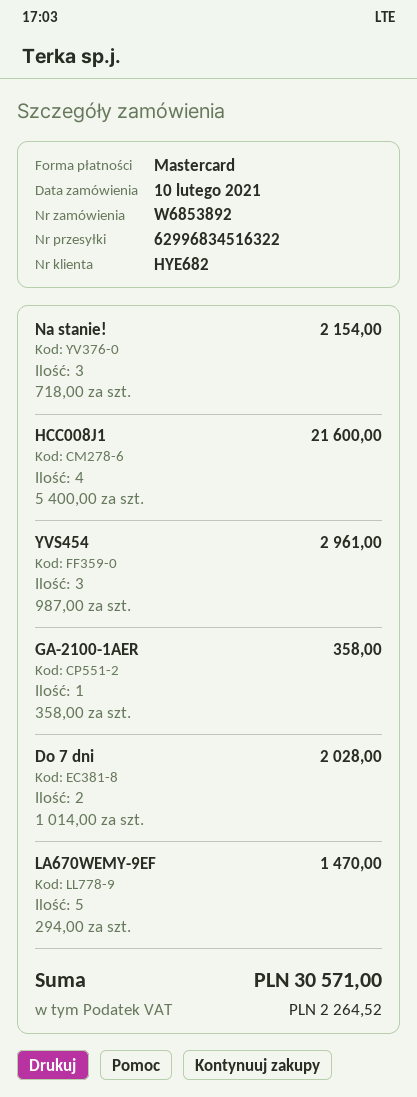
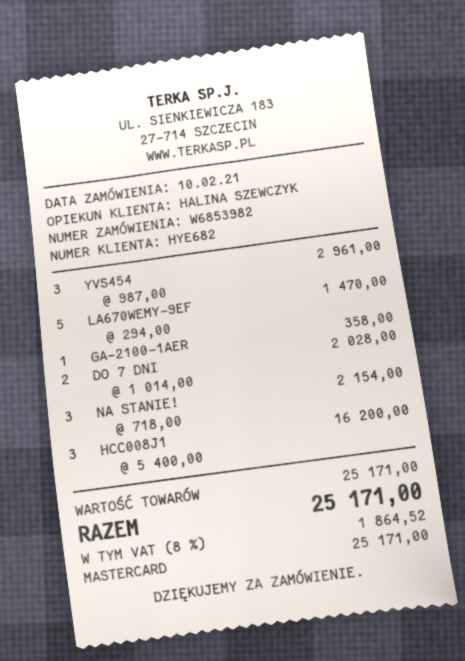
order number: W6853892 -> W6853982
HCC008J1: 4 x 5400.00 = 21600.00 -> 3 x 5400.00 = 16200.00
tax: 2264.52 -> 1864.52
total: 30571.00 -> 25171.00

